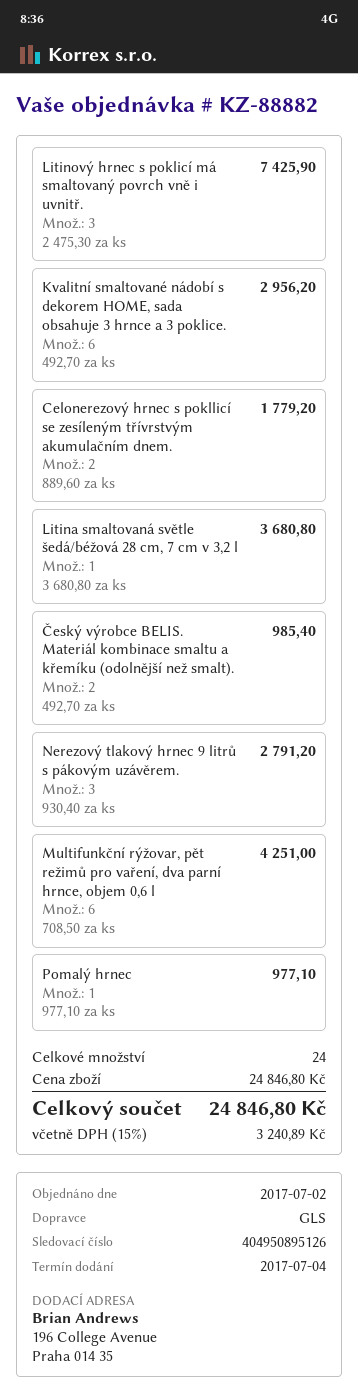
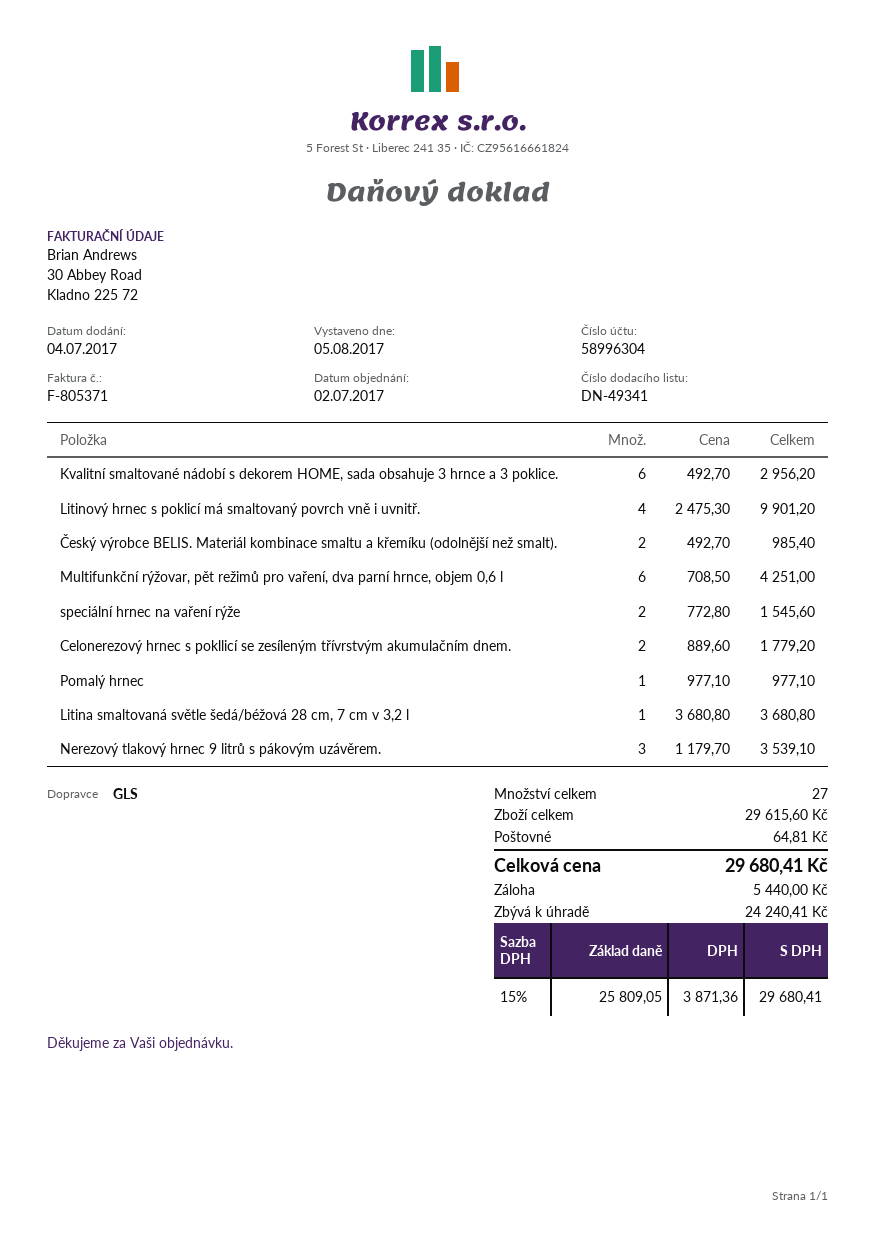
Litinový hrnec s poklicí má smaltovaný povrch vně i uvnitř.: 3 x 2475.30 = 7425.90 -> 4 x 2475.30 = 9901.20
Nerezový tlakový hrnec 9 litrů s pákovým uzávěrem.: 3 x 930.40 = 2791.20 -> 3 x 1179.70 = 3539.10
speciální hrnec na vaření rýže: none -> 2 x 772.80 = 1545.60
total quantity: 24 -> 27
subtotal: 24846.80 -> 29615.60
shipping: none -> 64.81
tax: 15% = 3240.89 -> 15% = 3871.36
total: 24846.80 -> 29680.41

